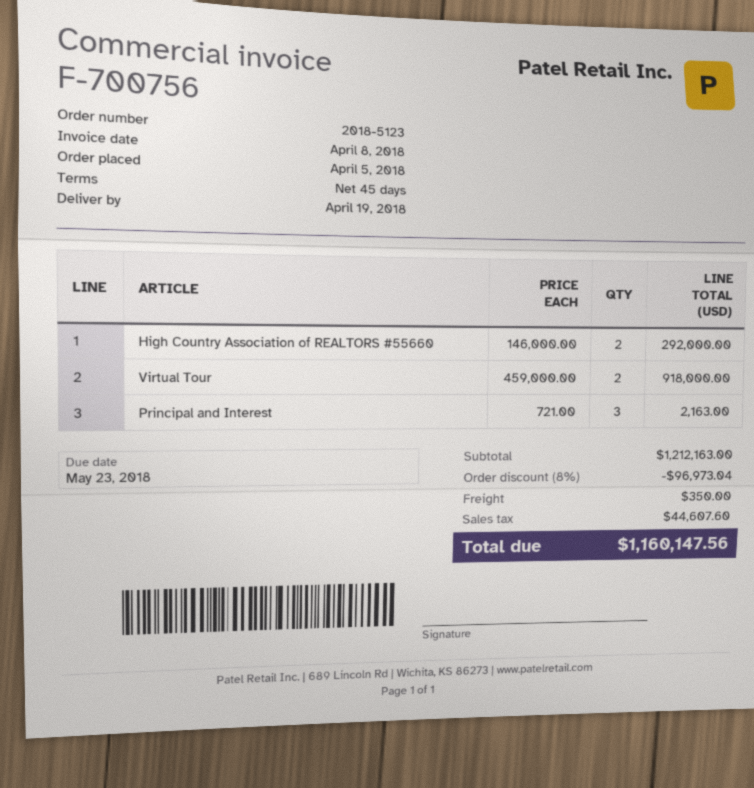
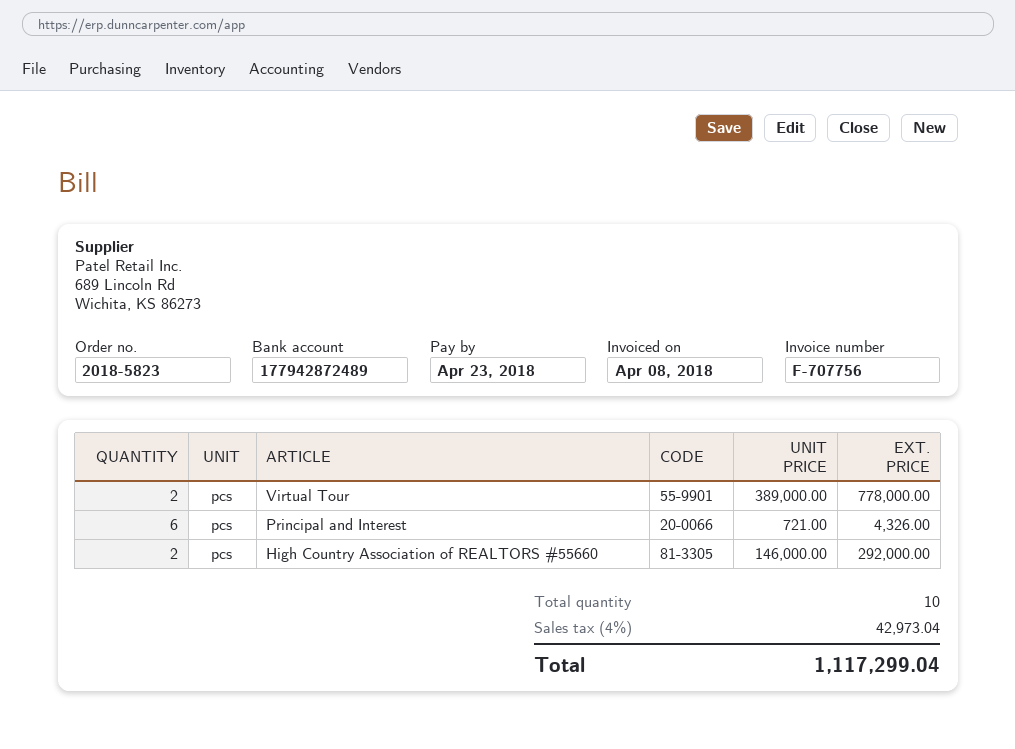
order number: 2018-5123 -> 2018-5823
invoice number: F-700756 -> F-707756
due date: 2018-05-23 -> 2018-04-23
Virtual Tour: 2 x 459000.00 = 918000.00 -> 2 x 389000.00 = 778000.00
Principal and Interest: 3 x 721.00 = 2163.00 -> 6 x 721.00 = 4326.00
discount: 8% = 96973.04 -> none
shipping: 350.00 -> none
tax: 44607.60 -> 42973.04
total: 1160147.56 -> 1117299.04

